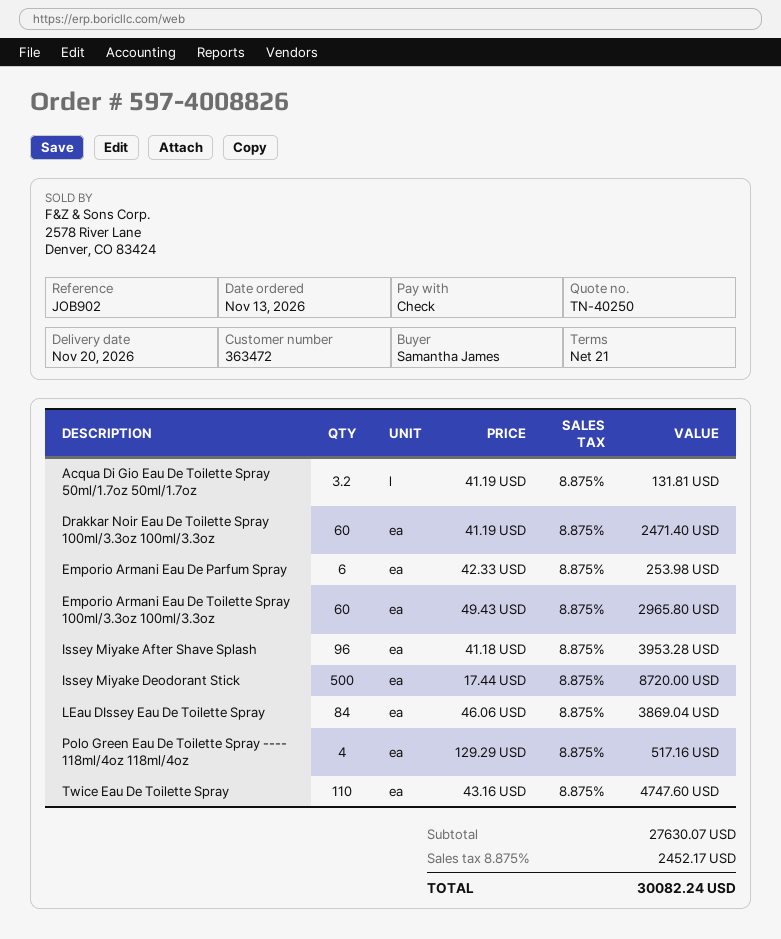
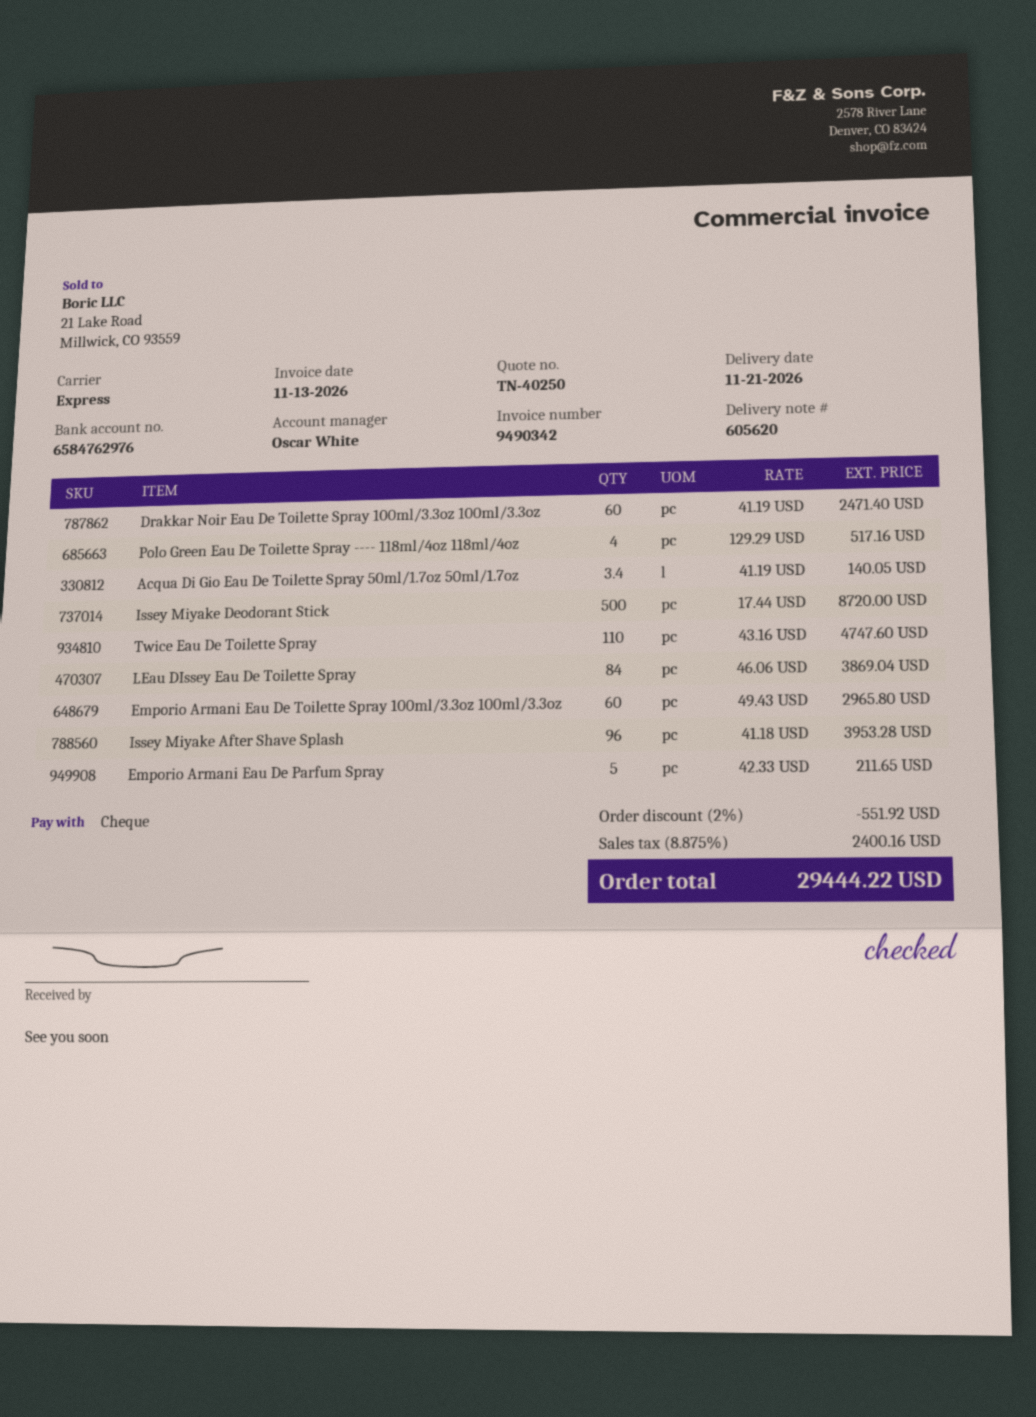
delivery date: 2026-11-20 -> 2026-11-21
Acqua Di Gio Eau De Toilette Spray 50ml/1.7oz 50ml/1.7oz: 3.2 x 41.19 = 131.81 -> 3.4 x 41.19 = 140.05
Emporio Armani Eau De Parfum Spray: 6 x 42.33 = 253.98 -> 5 x 42.33 = 211.65
discount: none -> 2% = 551.92
tax: 8.875% = 2452.17 -> 8.875% = 2400.16
total: 30082.24 -> 29444.22

